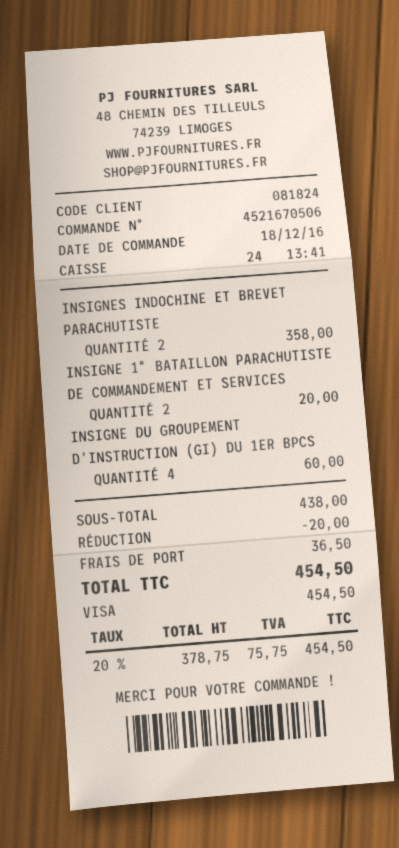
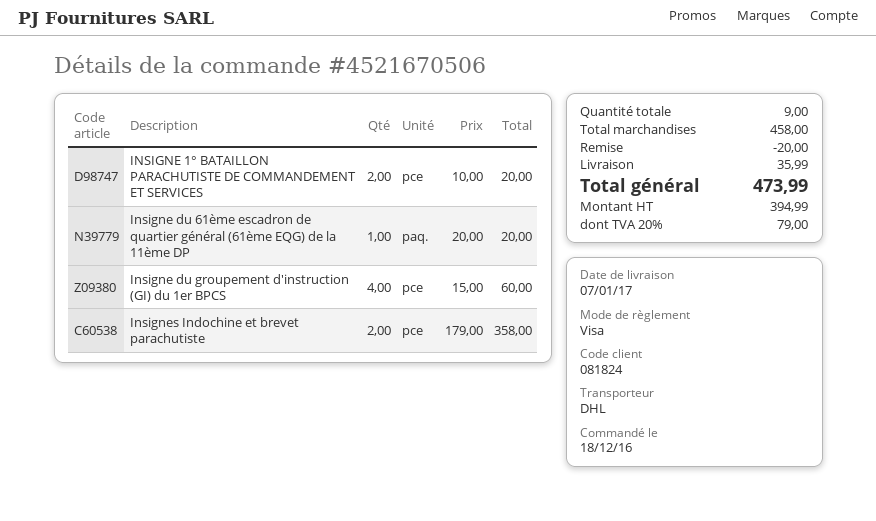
Insigne du 61ème escadron de quartier général (61ème EQG) de la 11ème DP: none -> 1 for 20.00
subtotal: 438.00 -> 458.00
shipping: 36.50 -> 35.99
net: 378.75 -> 394.99
tax: 20% = 75.75 -> 20% = 79.00
total: 454.50 -> 473.99

